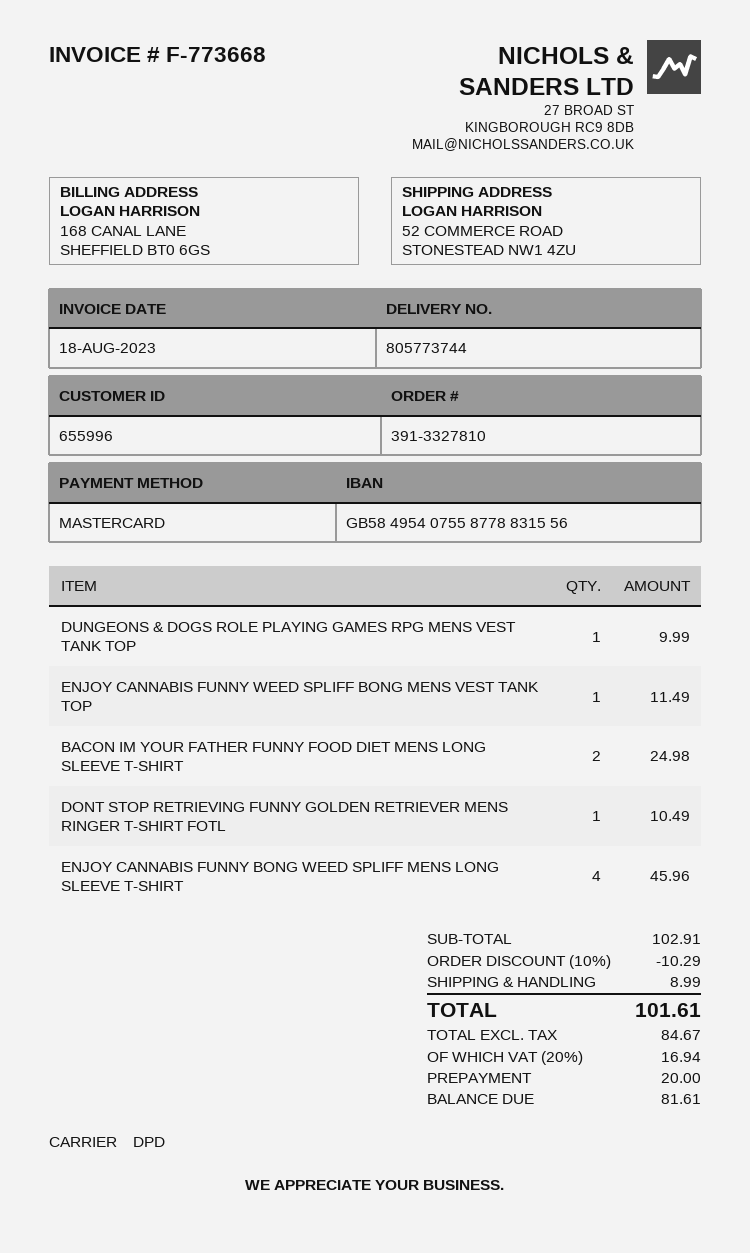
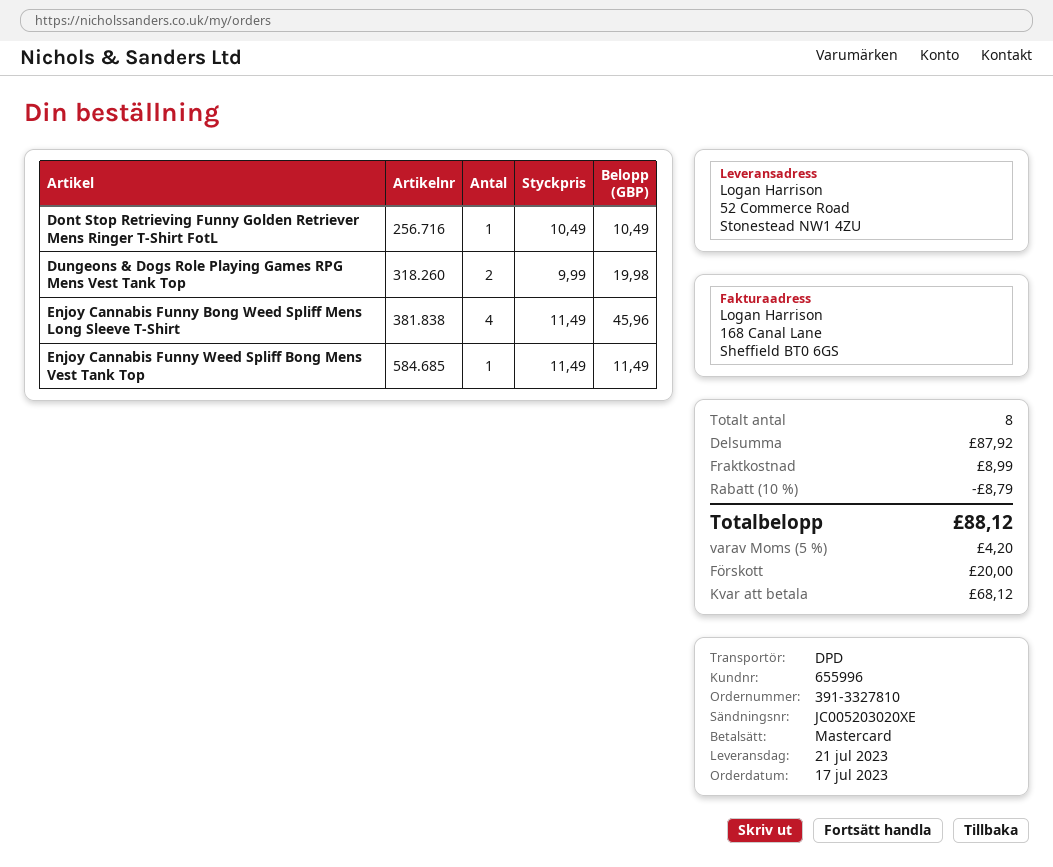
DUNGEONS & DOGS ROLE PLAYING GAMES RPG MENS VEST TANK TOP: 1 for 9.99 -> 2 for 19.98
BACON IM YOUR FATHER FUNNY FOOD DIET MENS LONG SLEEVE T-SHIRT: 2 for 24.98 -> none
subtotal: 102.91 -> 87.92
discount: 10% = 10.29 -> 10% = 8.79
tax: 20% = 16.94 -> 5% = 4.20
total: 101.61 -> 88.12
balance: 81.61 -> 68.12

